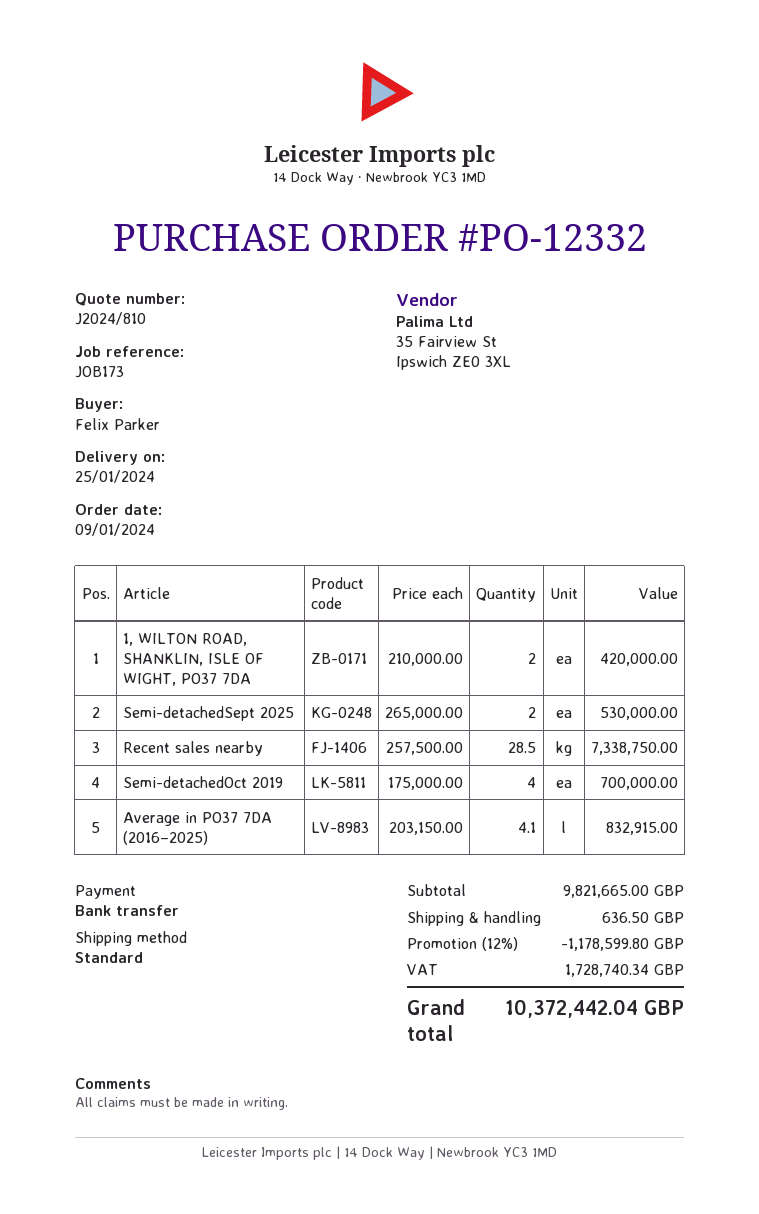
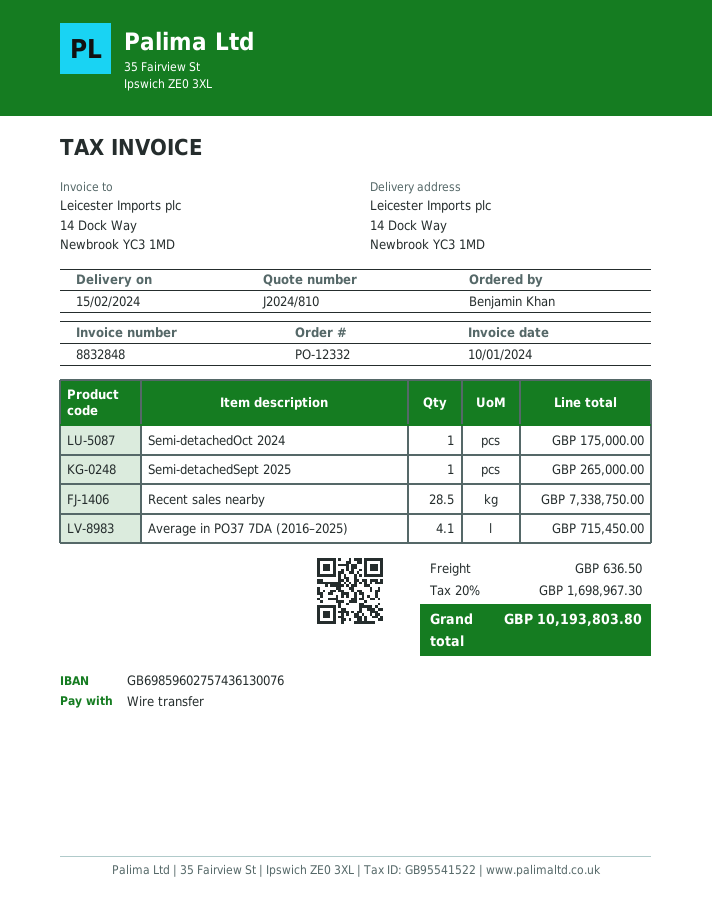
delivery date: 2024-01-25 -> 2024-02-15
ordered by: Felix Parker -> Benjamin Khan
1, WILTON ROAD, SHANKLIN, ISLE OF WIGHT, PO37 7DA: 2 for 420000.00 -> none
Semi-detachedSept 2025: 2 for 530000.00 -> 1 for 265000.00
Semi-detachedOct 2019: 4 for 700000.00 -> none
Average in PO37 7DA (2016–2025): 4.1 for 832915.00 -> 4.1 for 715450.00
Semi-detachedOct 2024: none -> 1 for 175000.00
discount: 12% = 1178599.80 -> none
tax: 1728740.34 -> 1698967.30
total: 10372442.04 -> 10193803.80

